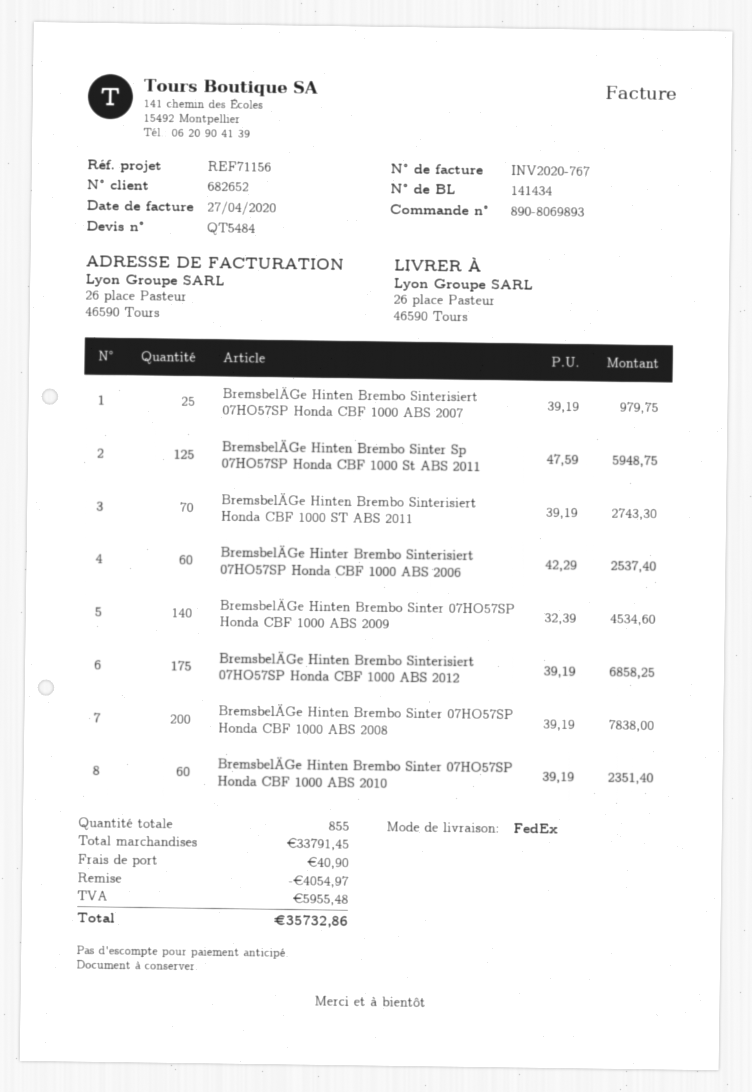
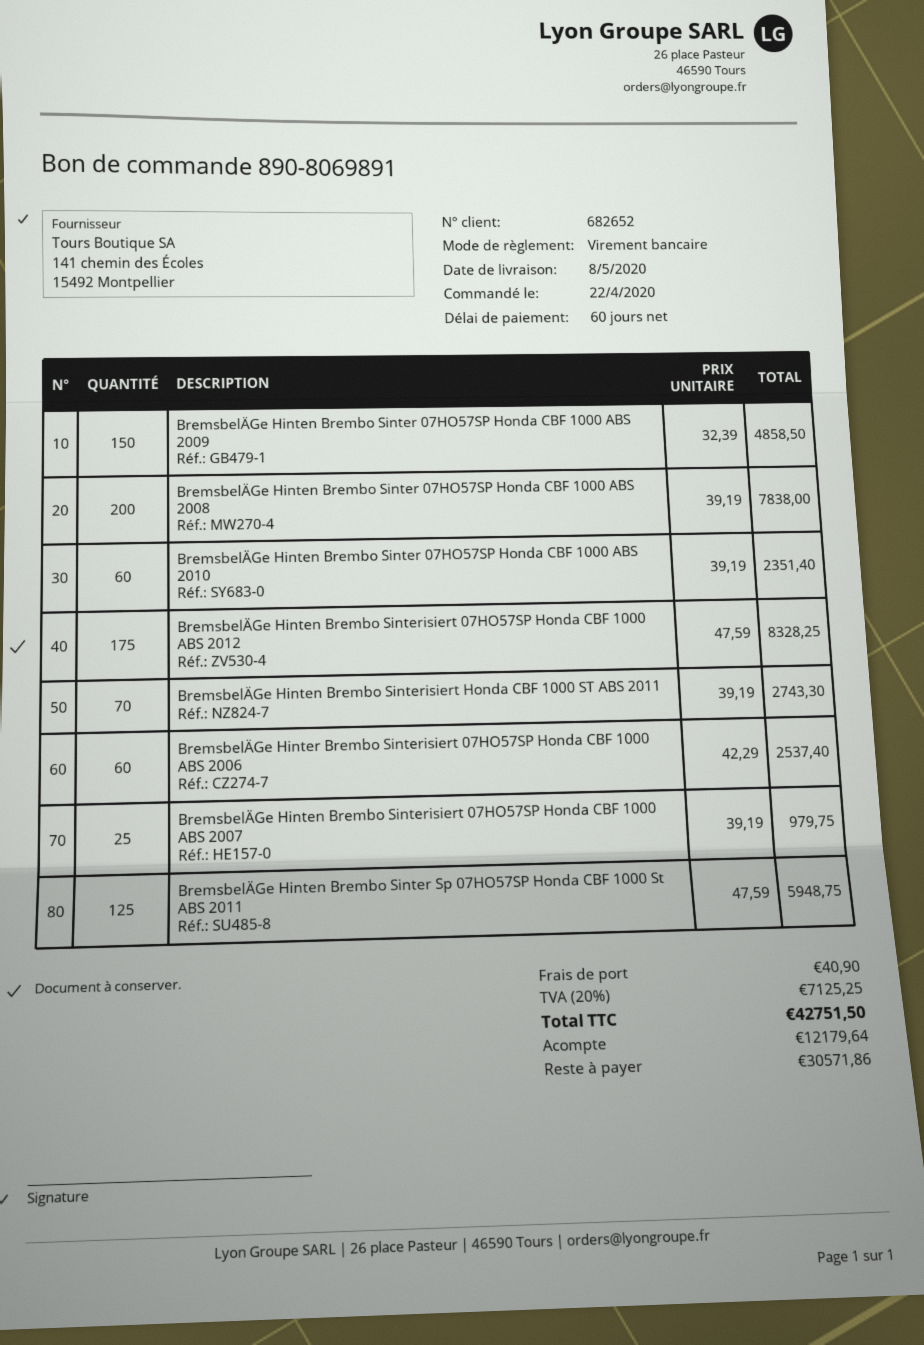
order number: 890-8069893 -> 890-8069891
BremsbelÄGe Hinten Brembo Sinter 07HO57SP Honda CBF 1000 ABS 2009: 140 x 32.39 = 4534.60 -> 150 x 32.39 = 4858.50
BremsbelÄGe Hinten Brembo Sinterisiert 07HO57SP Honda CBF 1000 ABS 2012: 175 x 39.19 = 6858.25 -> 175 x 47.59 = 8328.25
discount: 4054.97 -> none
tax: 5955.48 -> 7125.25
total: 35732.86 -> 42751.50

